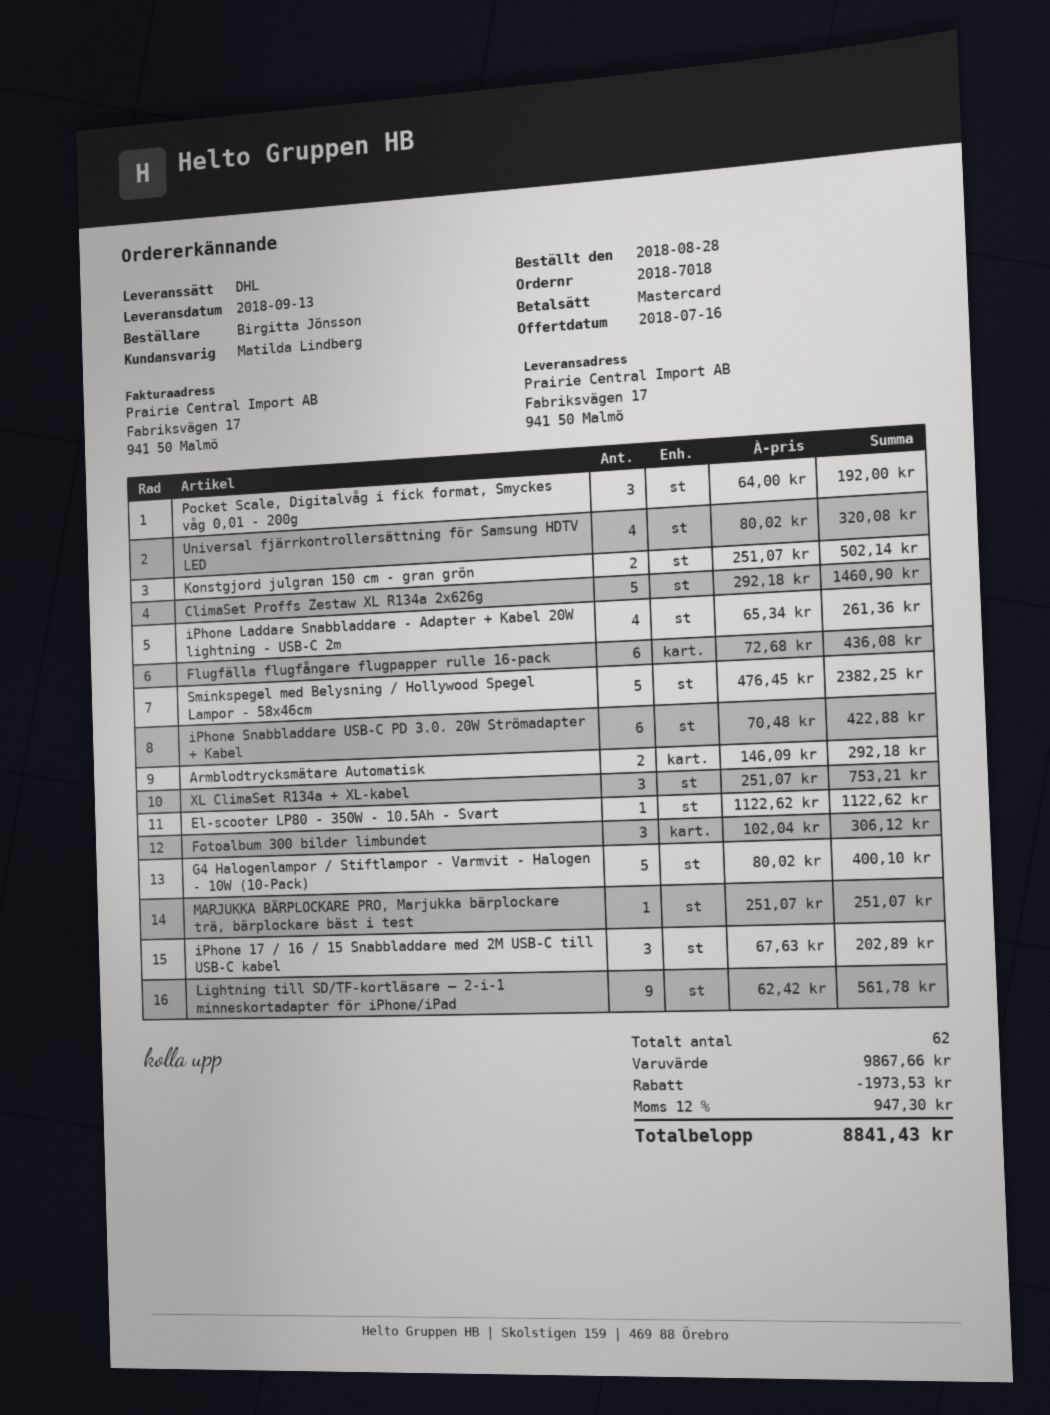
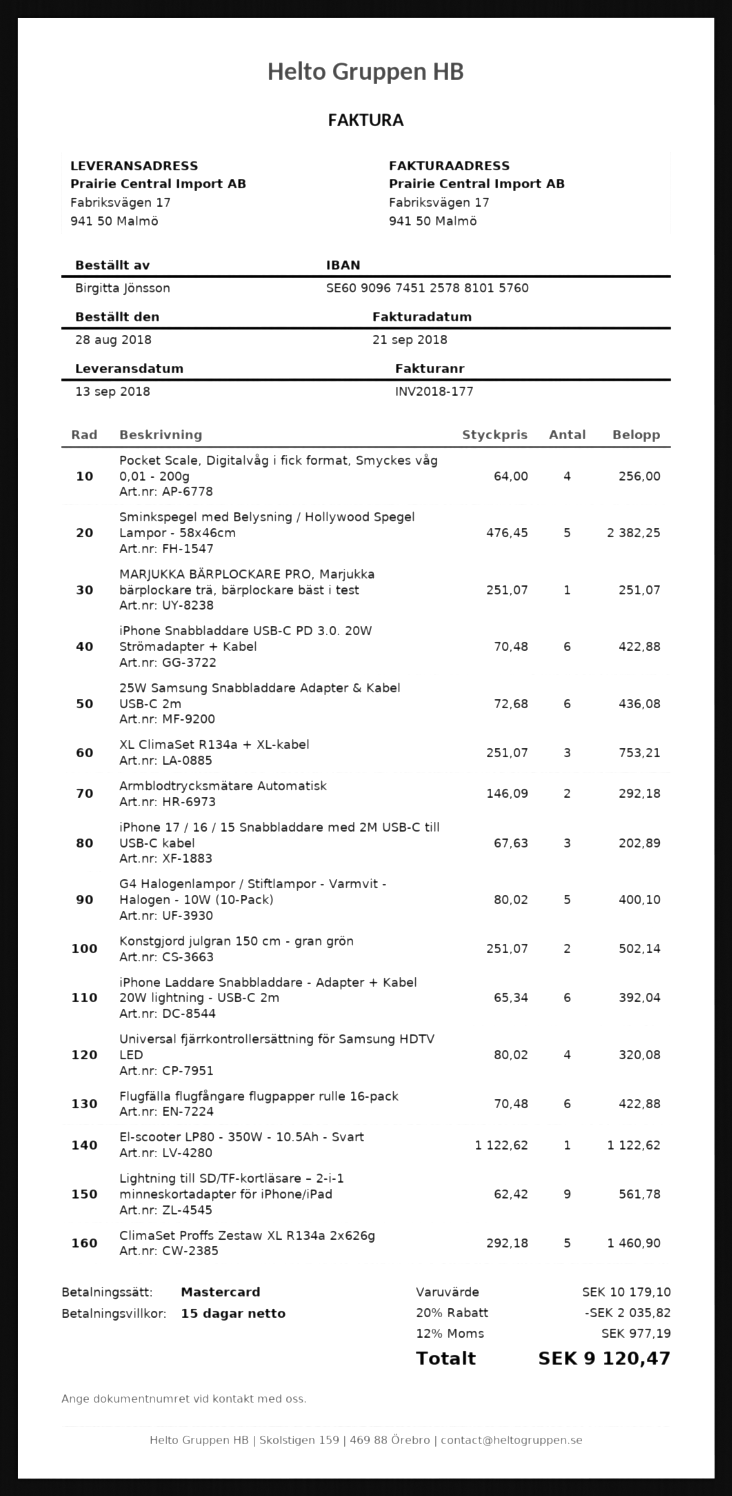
Pocket Scale, Digitalvåg i fick format, Smyckes våg 0,01 - 200g: 3 x 64.00 = 192.00 -> 4 x 64.00 = 256.00
iPhone Laddare Snabbladdare - Adapter + Kabel 20W lightning - USB-C 2m: 4 x 65.34 = 261.36 -> 6 x 65.34 = 392.04
Flugfälla flugfångare flugpapper rulle 16-pack: 6 x 72.68 = 436.08 -> 6 x 70.48 = 422.88
Fotoalbum 300 bilder limbundet: 3 x 102.04 = 306.12 -> none
25W Samsung Snabbladdare Adapter & Kabel USB-C 2m: none -> 6 x 72.68 = 436.08
subtotal: 9867.66 -> 10179.10
discount: 1973.53 -> 2035.82
tax: 12% = 947.30 -> 12% = 977.19
total: 8841.43 -> 9120.47

